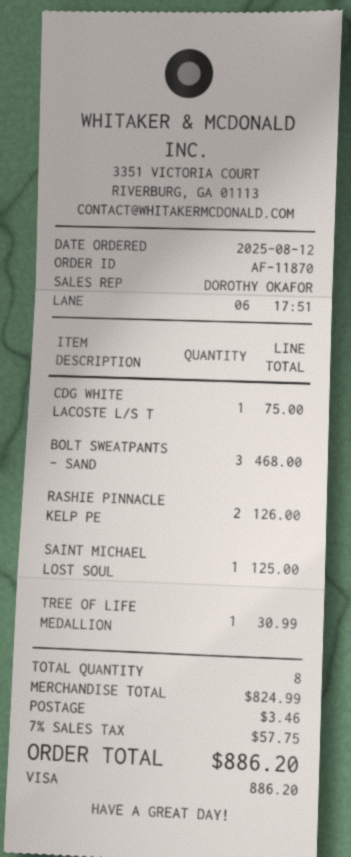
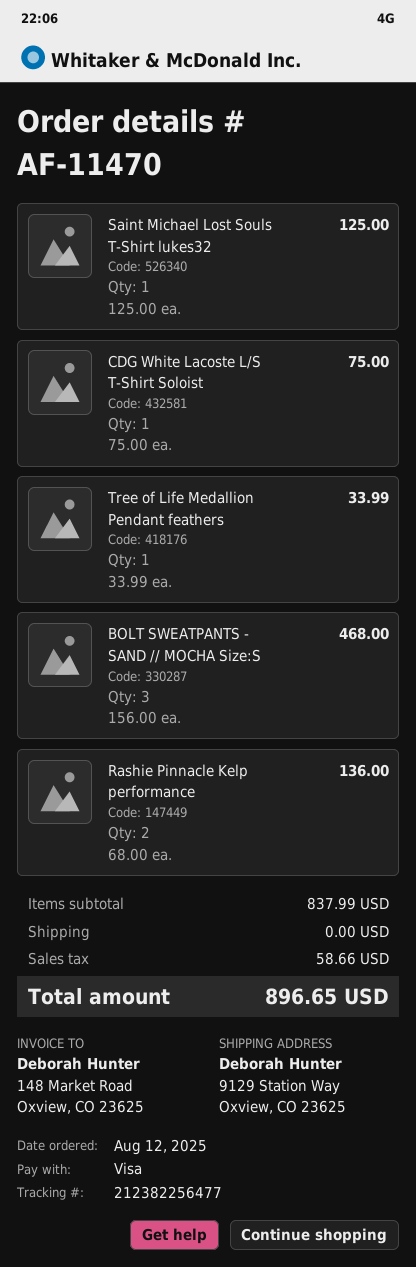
order number: AF-11870 -> AF-11470
RASHIE PINNACLE KELP PE: 2 for 126.00 -> 2 for 136.00
TREE OF LIFE MEDALLION: 1 for 30.99 -> 1 for 33.99
subtotal: 824.99 -> 837.99
shipping: 3.46 -> 0.00
tax: 57.75 -> 58.66
total: 886.20 -> 896.65

